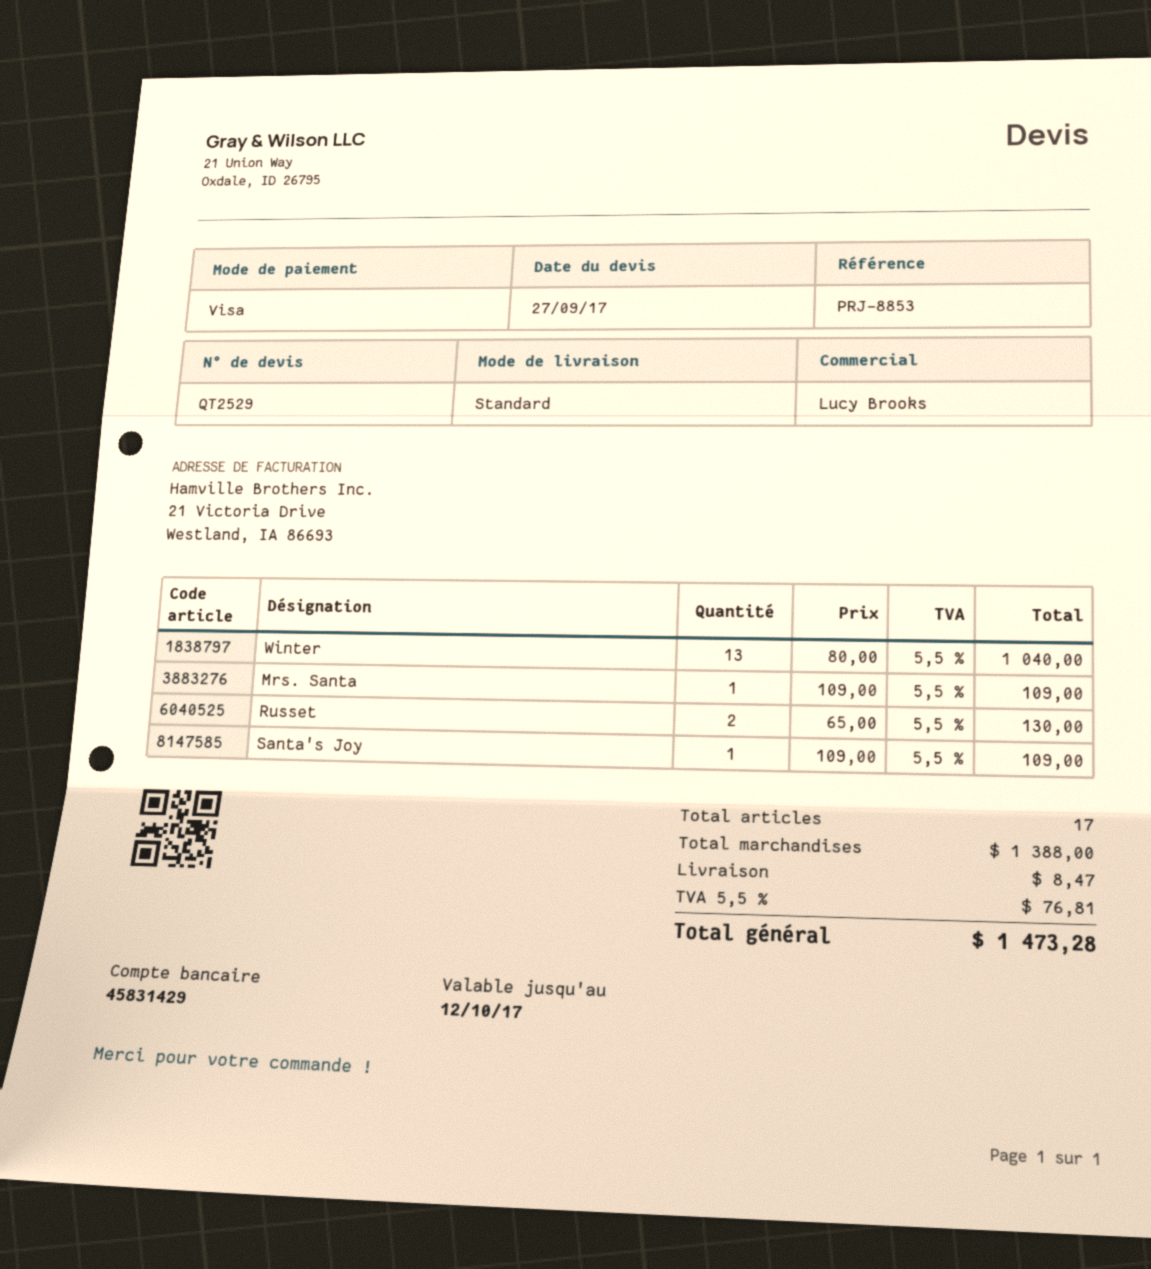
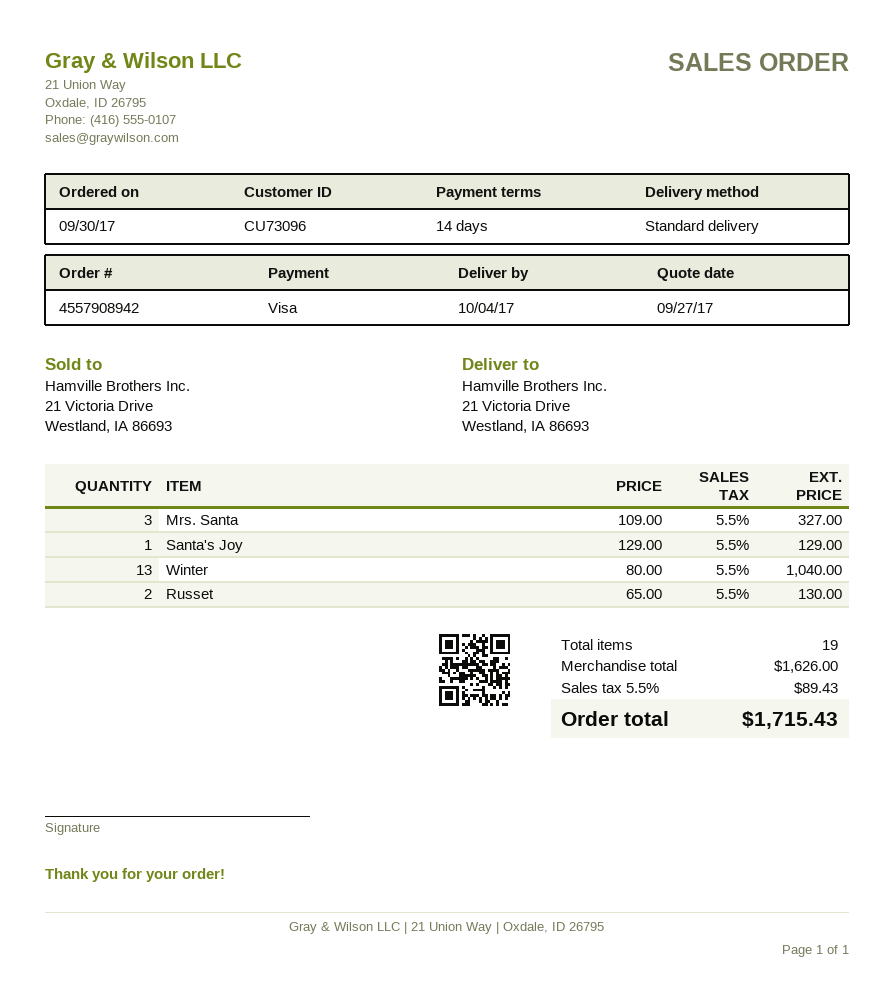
Mrs. Santa: 1 x 109.00 = 109.00 -> 3 x 109.00 = 327.00
Santa's Joy: 1 x 109.00 = 109.00 -> 1 x 129.00 = 129.00
total quantity: 17 -> 19
subtotal: 1388.00 -> 1626.00
shipping: 8.47 -> none
tax: 5.5% = 76.81 -> 5.5% = 89.43
total: 1473.28 -> 1715.43

